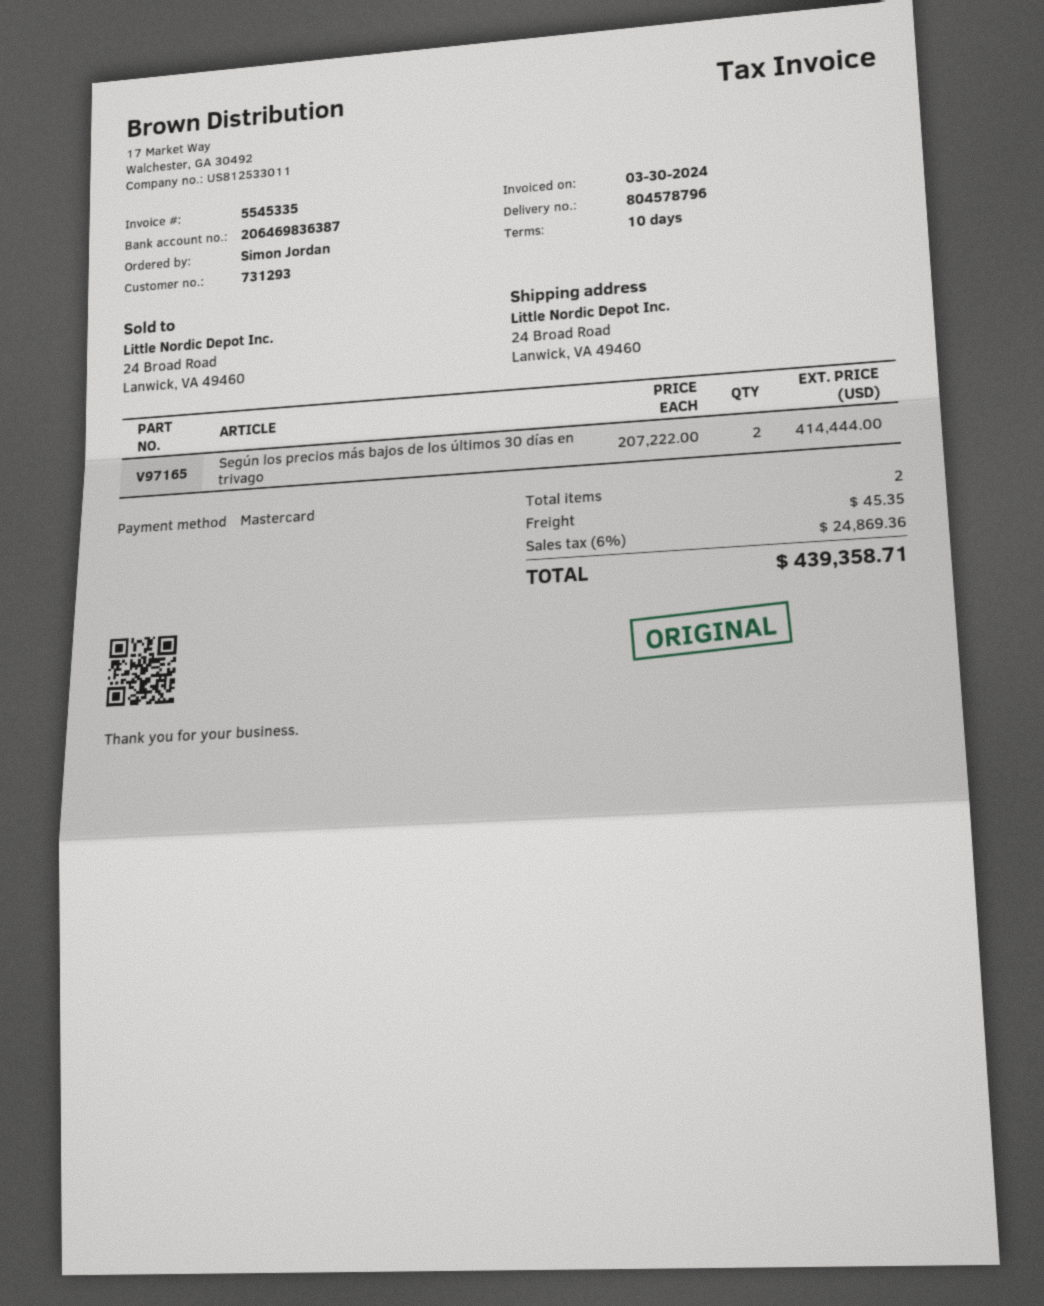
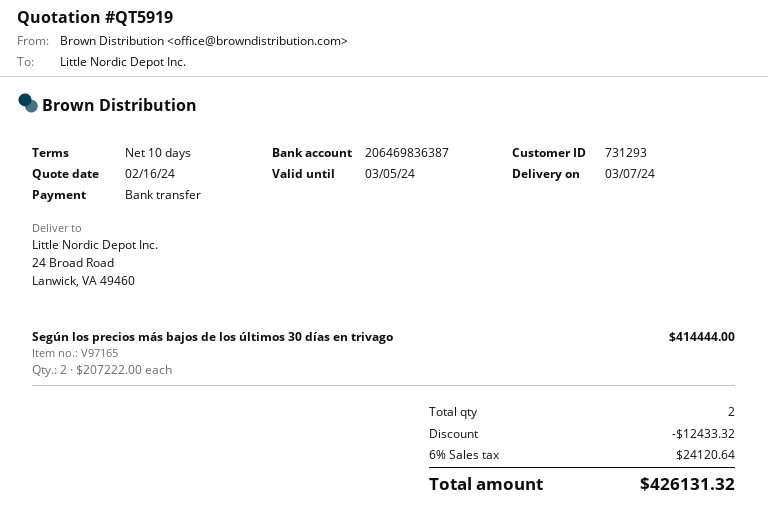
payment method: Mastercard -> bank transfer
discount: none -> 12433.32
shipping: 45.35 -> none
tax: 6% = 24869.36 -> 6% = 24120.64
total: 439358.71 -> 426131.32

